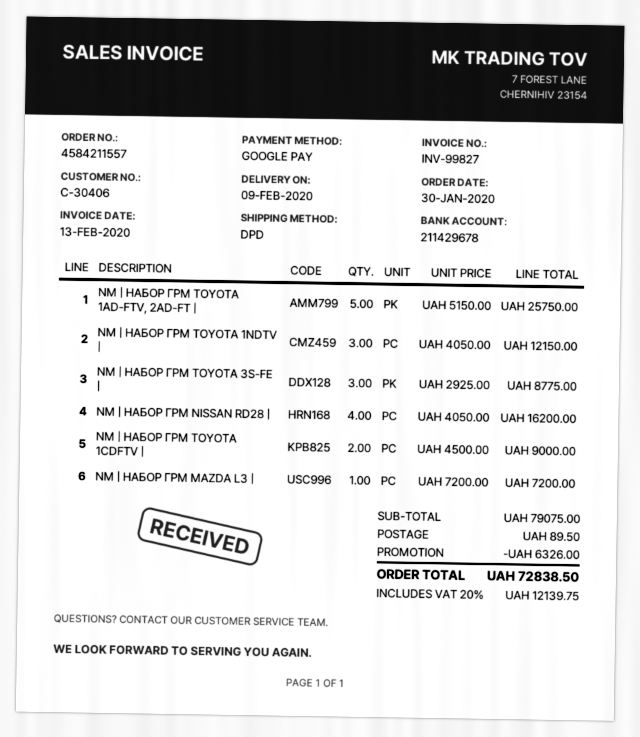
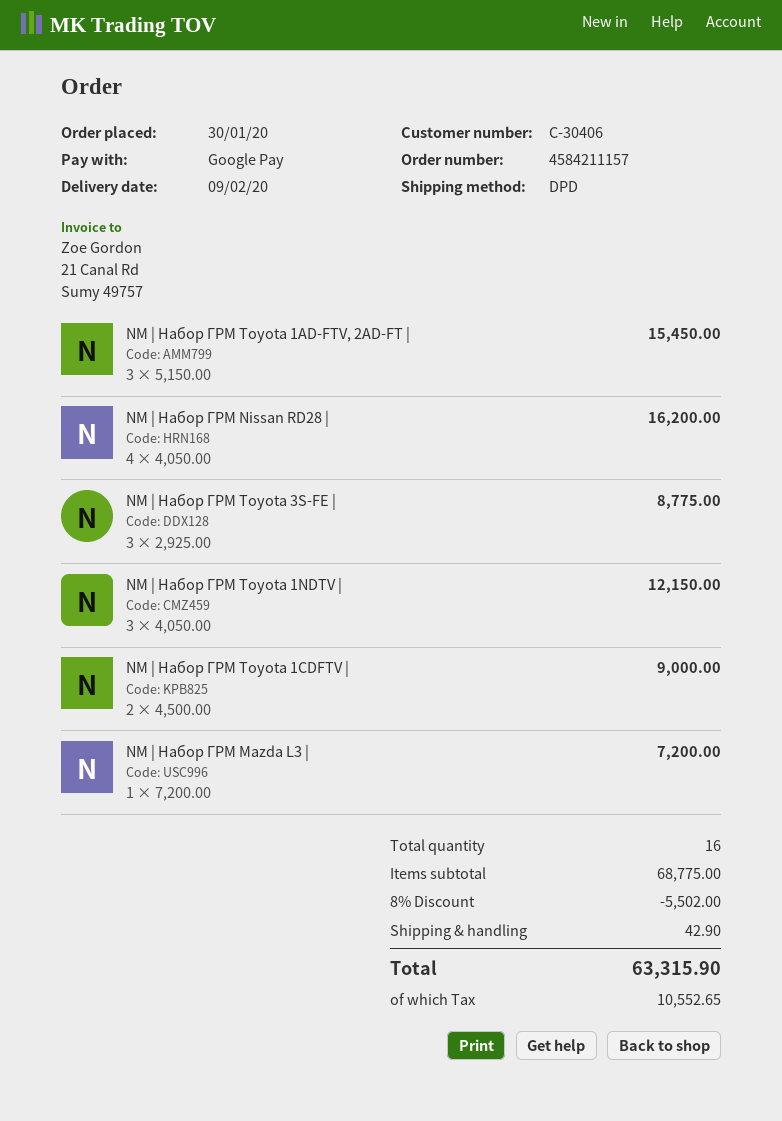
order number: 4584211557 -> 4584211157
NM | НАБОР ГРМ TOYOTA 1AD-FTV, 2AD-FT |: 5 x 5150.00 = 25750.00 -> 3 x 5150.00 = 15450.00
subtotal: 79075.00 -> 68775.00
discount: 6326.00 -> 5502.00
shipping: 89.50 -> 42.90
tax: 12139.75 -> 10552.65
total: 72838.50 -> 63315.90

